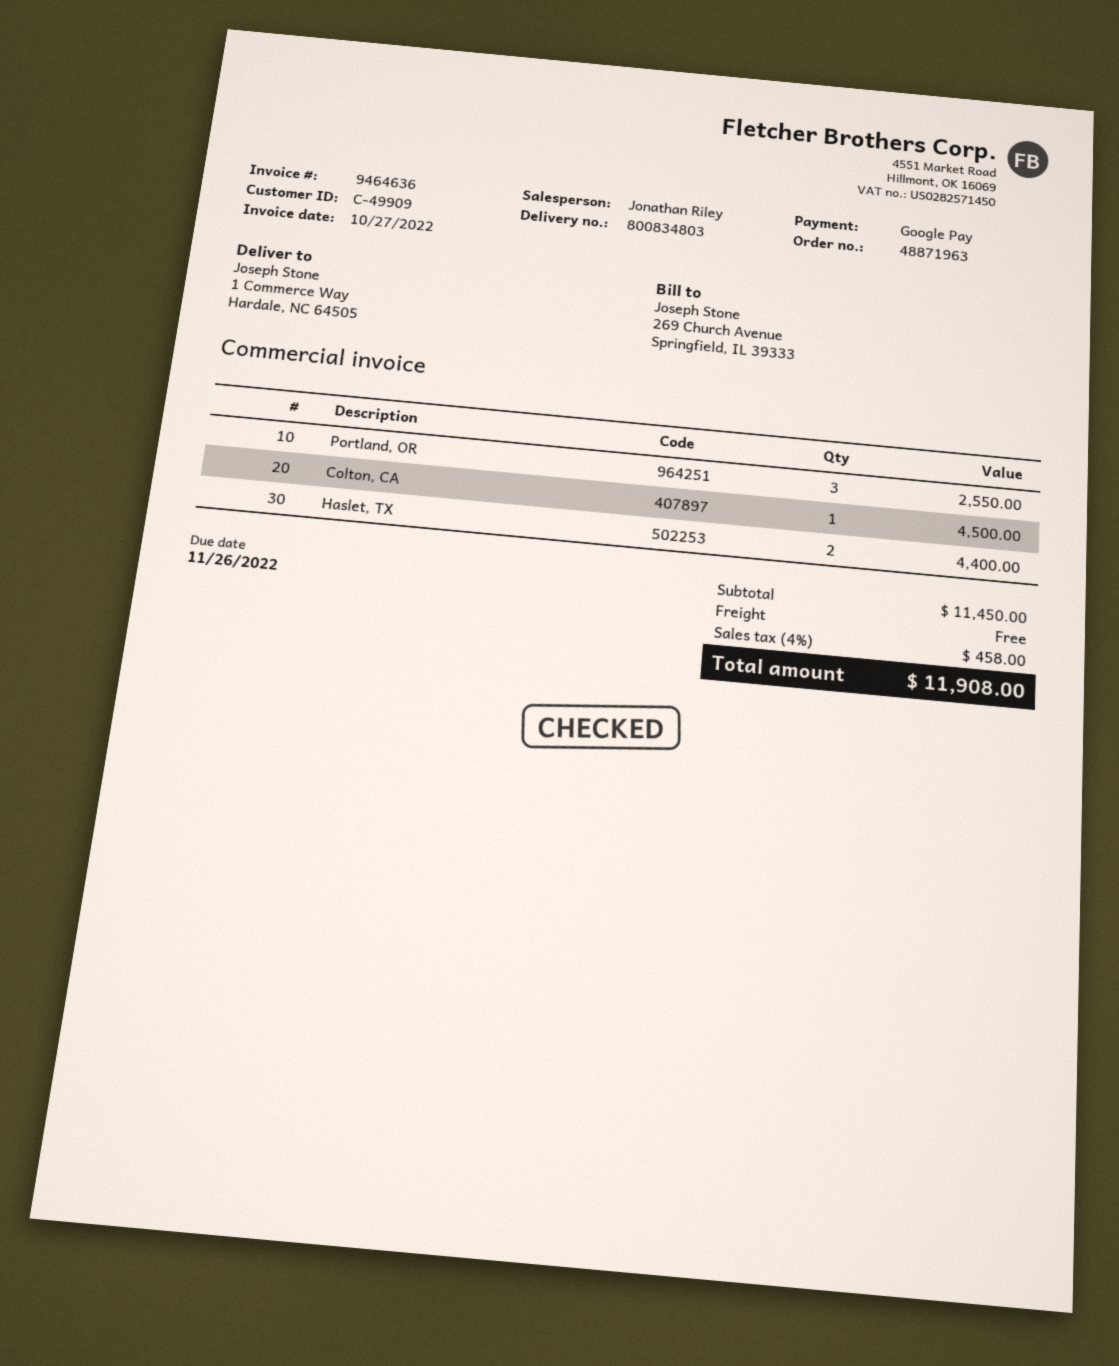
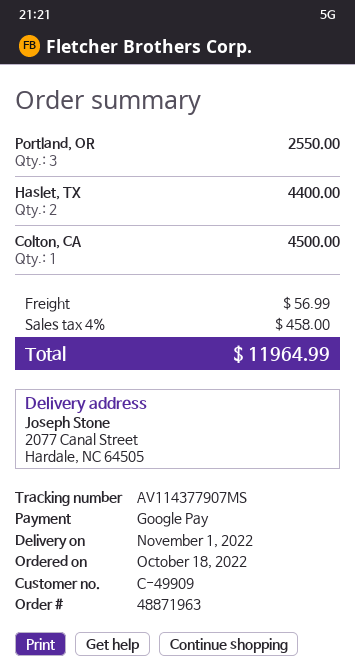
ship to: 1 Commerce Way, Hardale, NC 64505 -> 2077 Canal Street, Hardale, NC 64505
shipping: 0.00 -> 56.99
total: 11908.00 -> 11964.99

